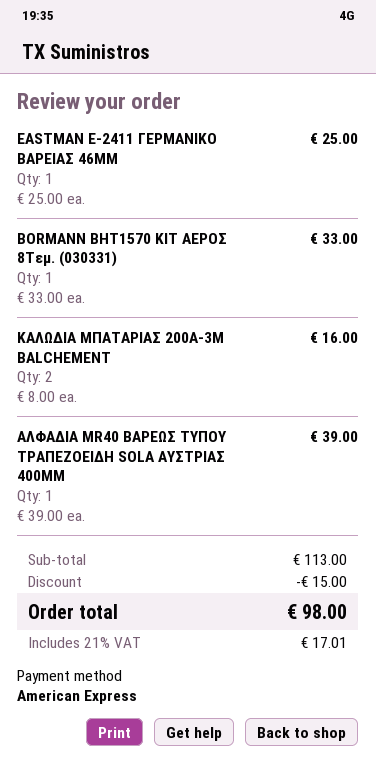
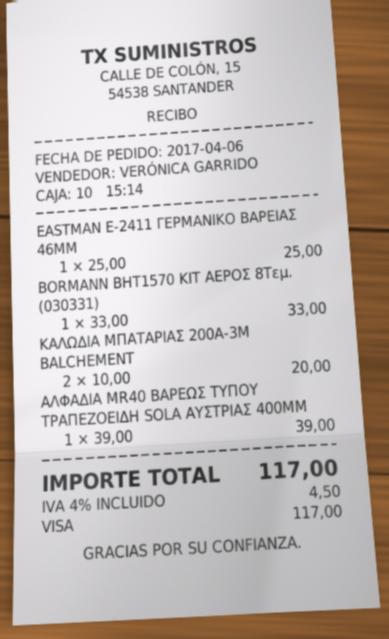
payment method: American Express -> Visa
ΚΑΛΩΔΙΑ ΜΠΑΤΑΡΙΑΣ 200Α-3Μ BALCHEMENT: 2 x 8.00 = 16.00 -> 2 x 10.00 = 20.00
discount: 15.00 -> none
tax: 21% = 17.01 -> 4% = 4.50
total: 98.00 -> 117.00

